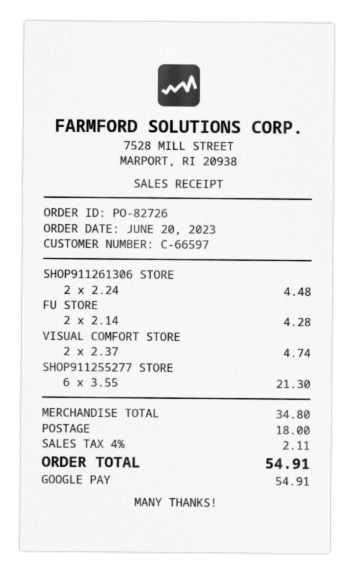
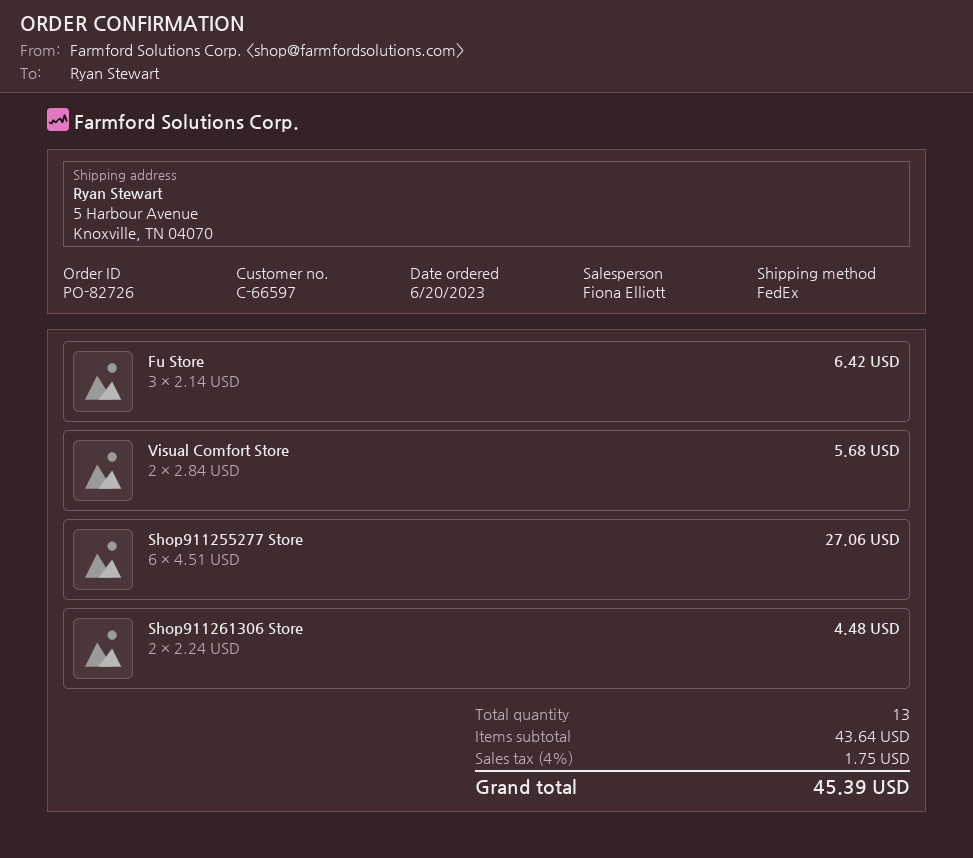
FU STORE: 2 x 2.14 = 4.28 -> 3 x 2.14 = 6.42
VISUAL COMFORT STORE: 2 x 2.37 = 4.74 -> 2 x 2.84 = 5.68
SHOP911255277 STORE: 6 x 3.55 = 21.30 -> 6 x 4.51 = 27.06
subtotal: 34.80 -> 43.64
shipping: 18.00 -> none
tax: 4% = 2.11 -> 4% = 1.75
total: 54.91 -> 45.39

